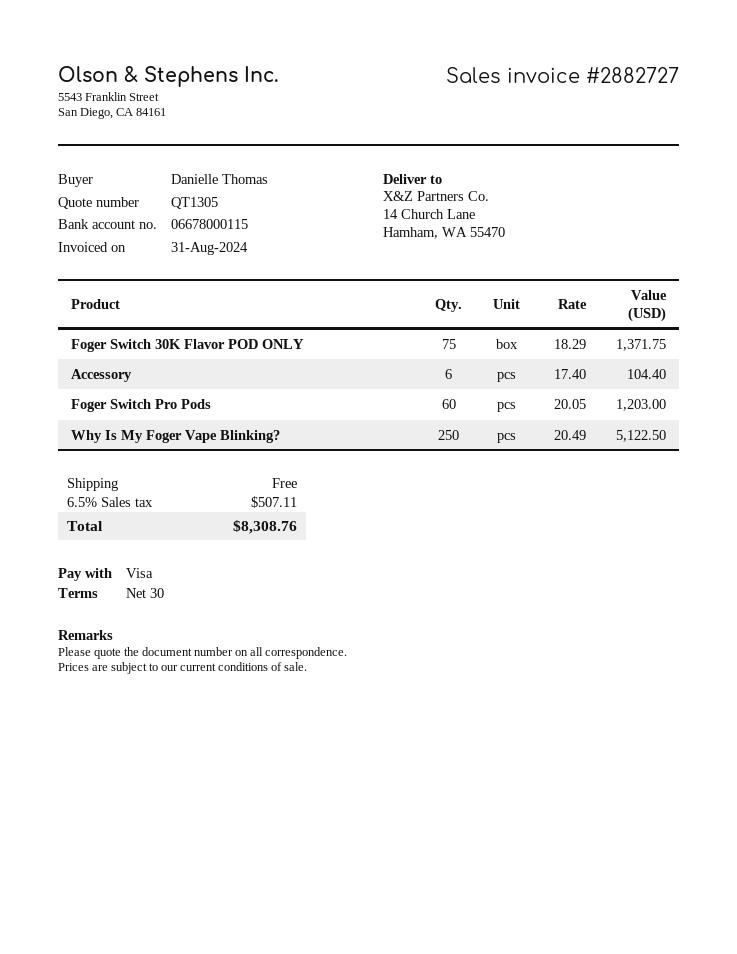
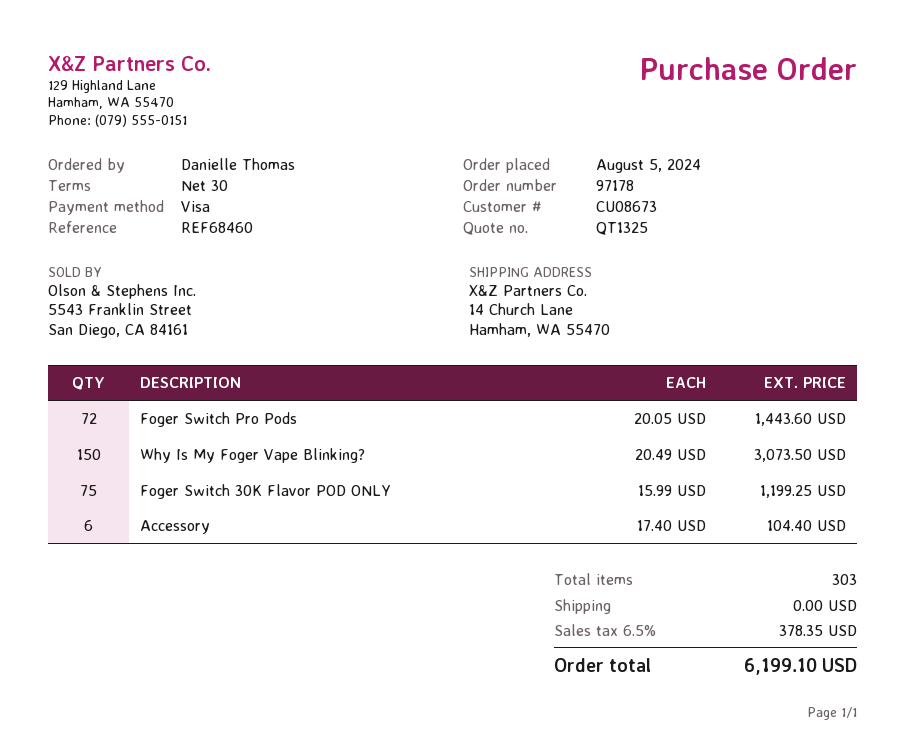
quote number: QT1305 -> QT1325
Foger Switch 30K Flavor POD ONLY: 75 x 18.29 = 1371.75 -> 75 x 15.99 = 1199.25
Foger Switch Pro Pods: 60 x 20.05 = 1203.00 -> 72 x 20.05 = 1443.60
Why Is My Foger Vape Blinking?: 250 x 20.49 = 5122.50 -> 150 x 20.49 = 3073.50
tax: 6.5% = 507.11 -> 6.5% = 378.35
total: 8308.76 -> 6199.10

